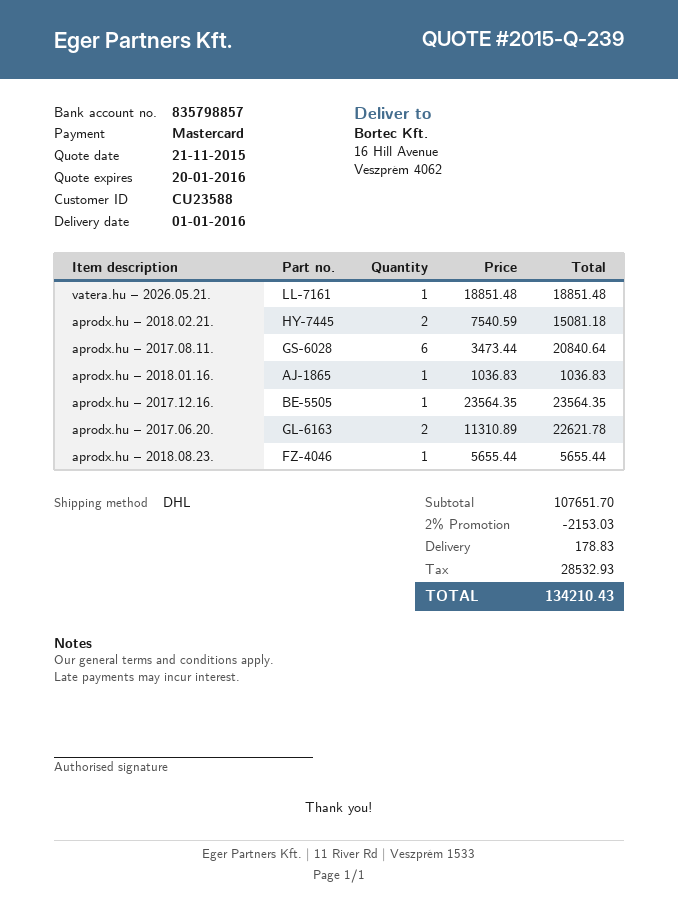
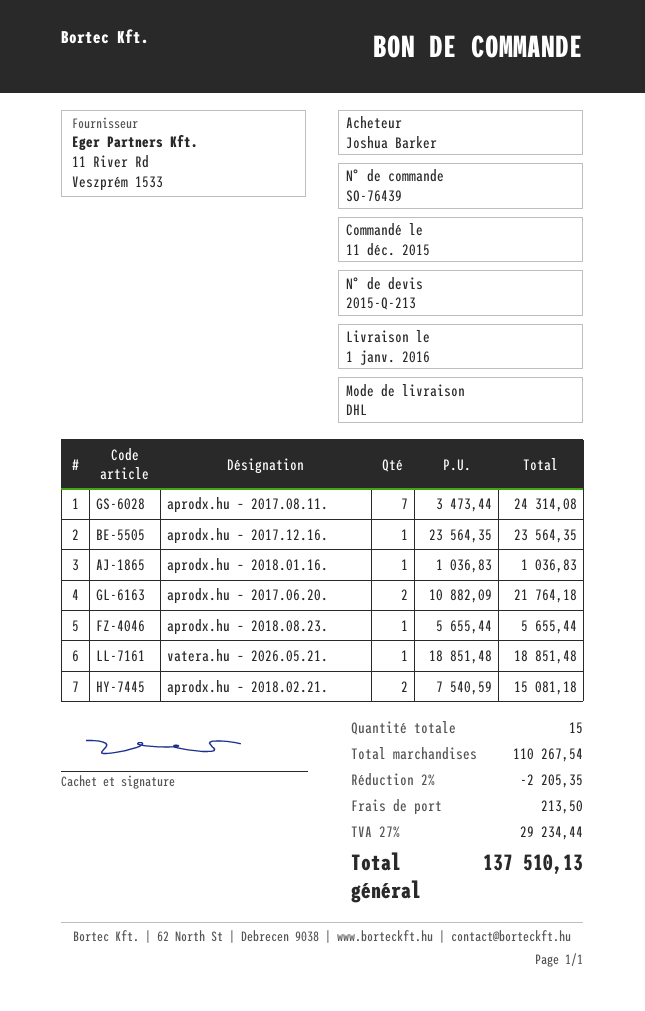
quote number: 2015-Q-239 -> 2015-Q-213
aprodx.hu – 2017.08.11.: 6 x 3473.44 = 20840.64 -> 7 x 3473.44 = 24314.08
aprodx.hu – 2017.06.20.: 2 x 11310.89 = 22621.78 -> 2 x 10882.09 = 21764.18
subtotal: 107651.70 -> 110267.54
discount: 2% = 2153.03 -> 2% = 2205.35
shipping: 178.83 -> 213.50
tax: 28532.93 -> 29234.44
total: 134210.43 -> 137510.13

